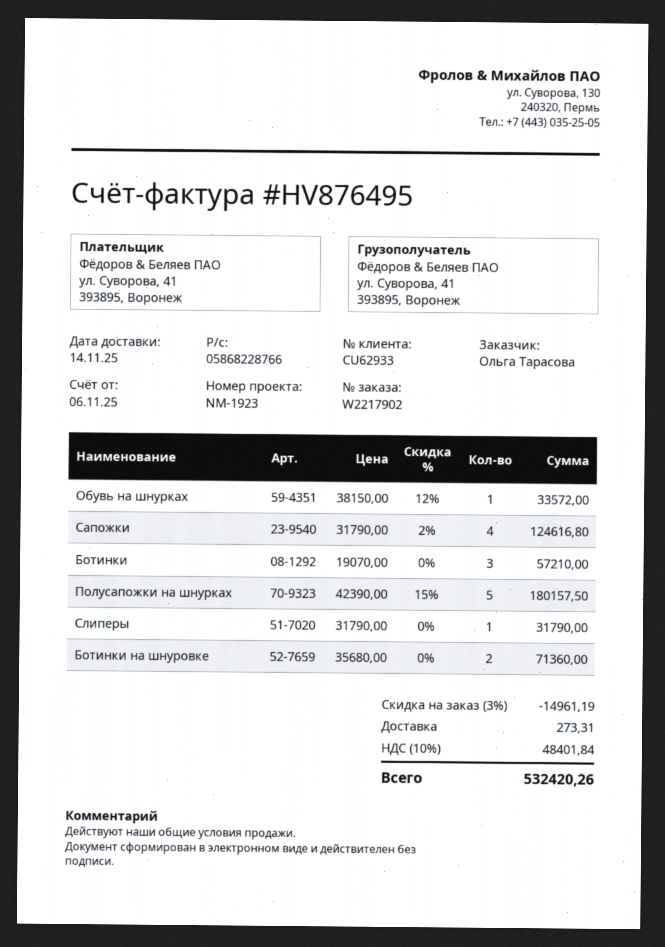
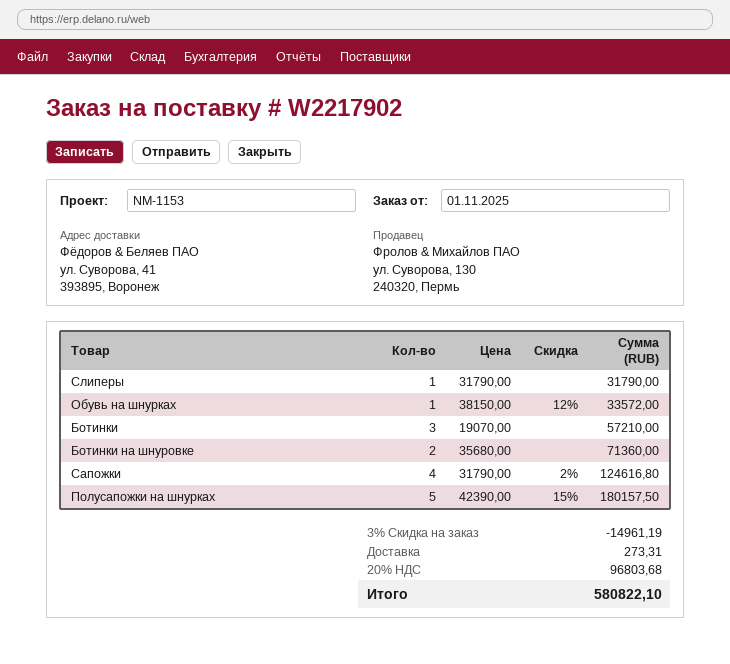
reference: NM-1923 -> NM-1153
tax: 10% = 48401.84 -> 20% = 96803.68
total: 532420.26 -> 580822.10

